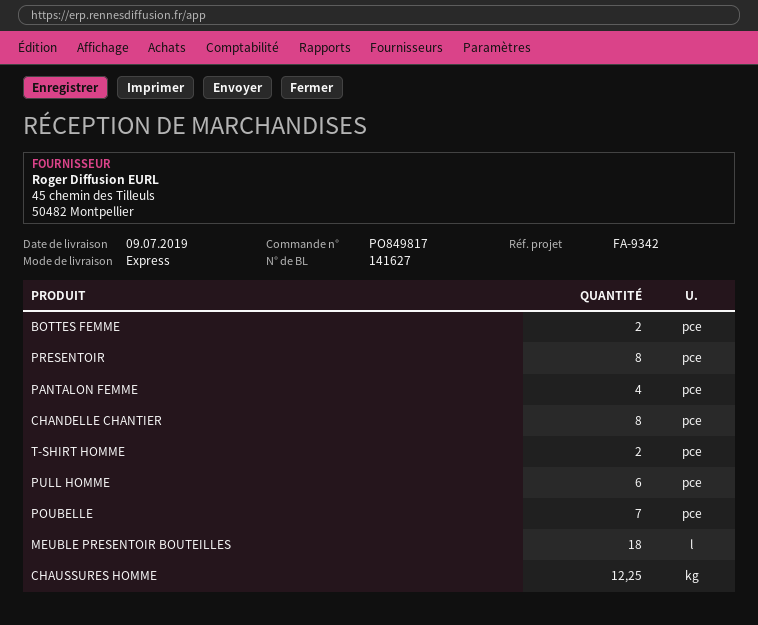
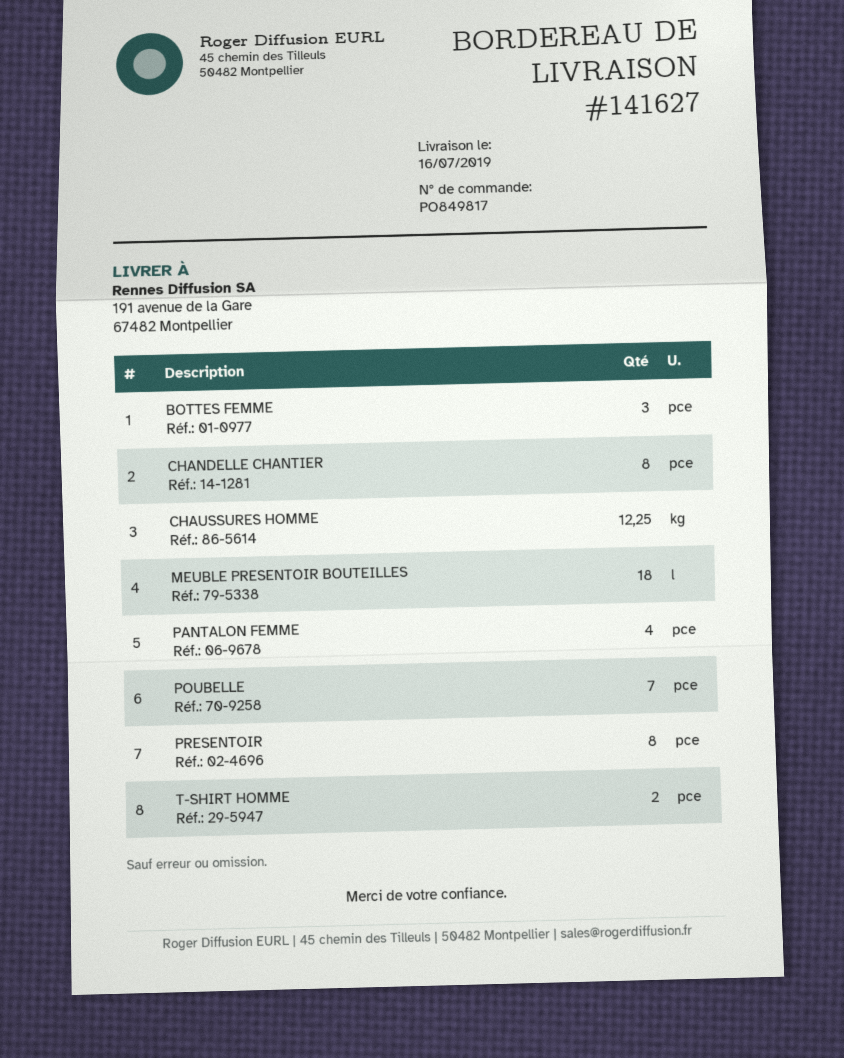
delivery date: 2019-07-09 -> 2019-07-16
BOTTES FEMME: 2 -> 3
PULL HOMME: 6 -> none

